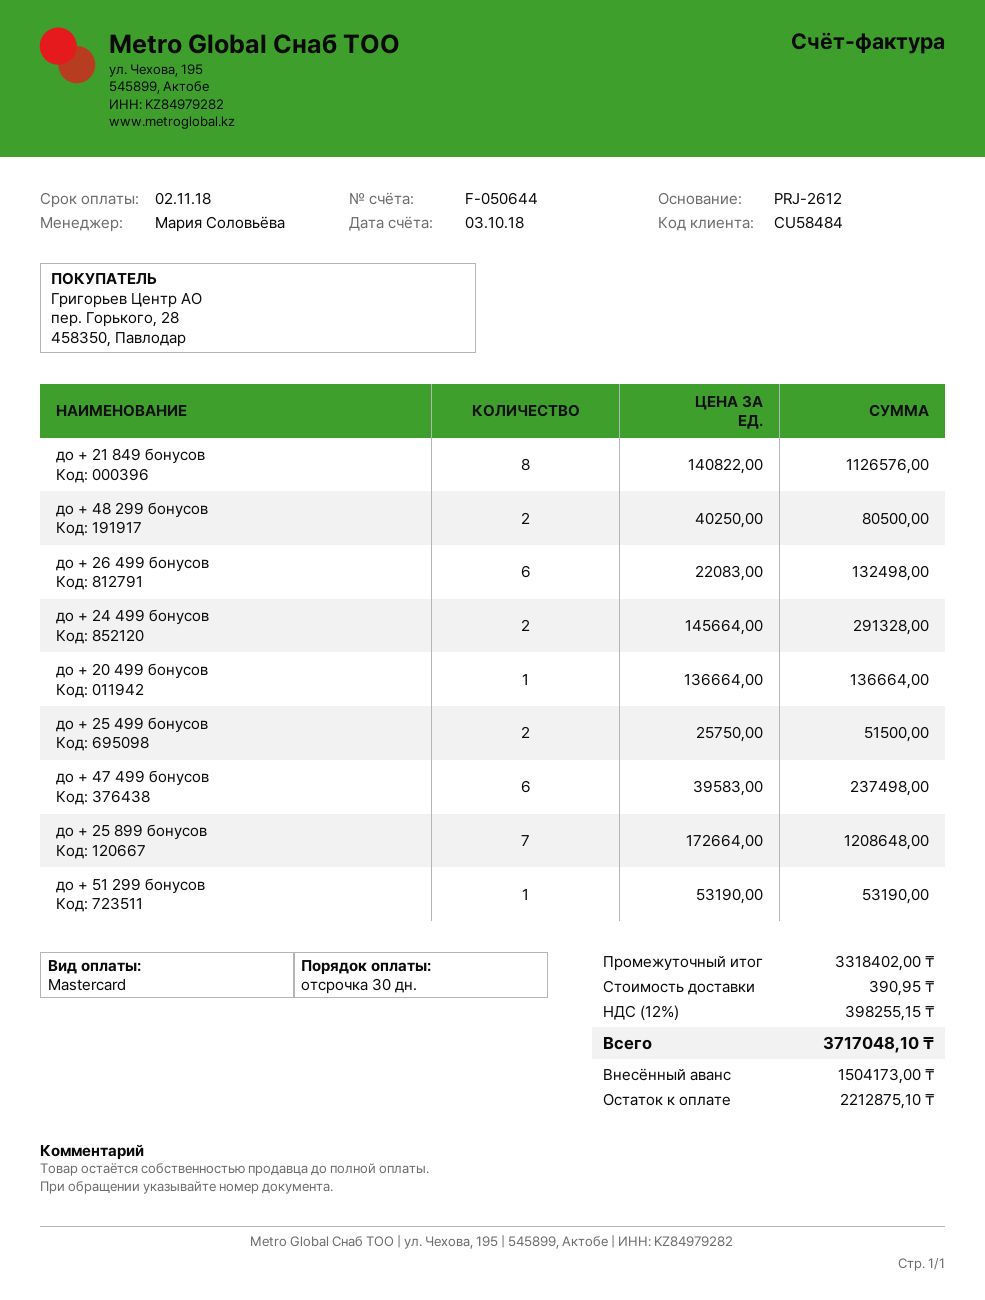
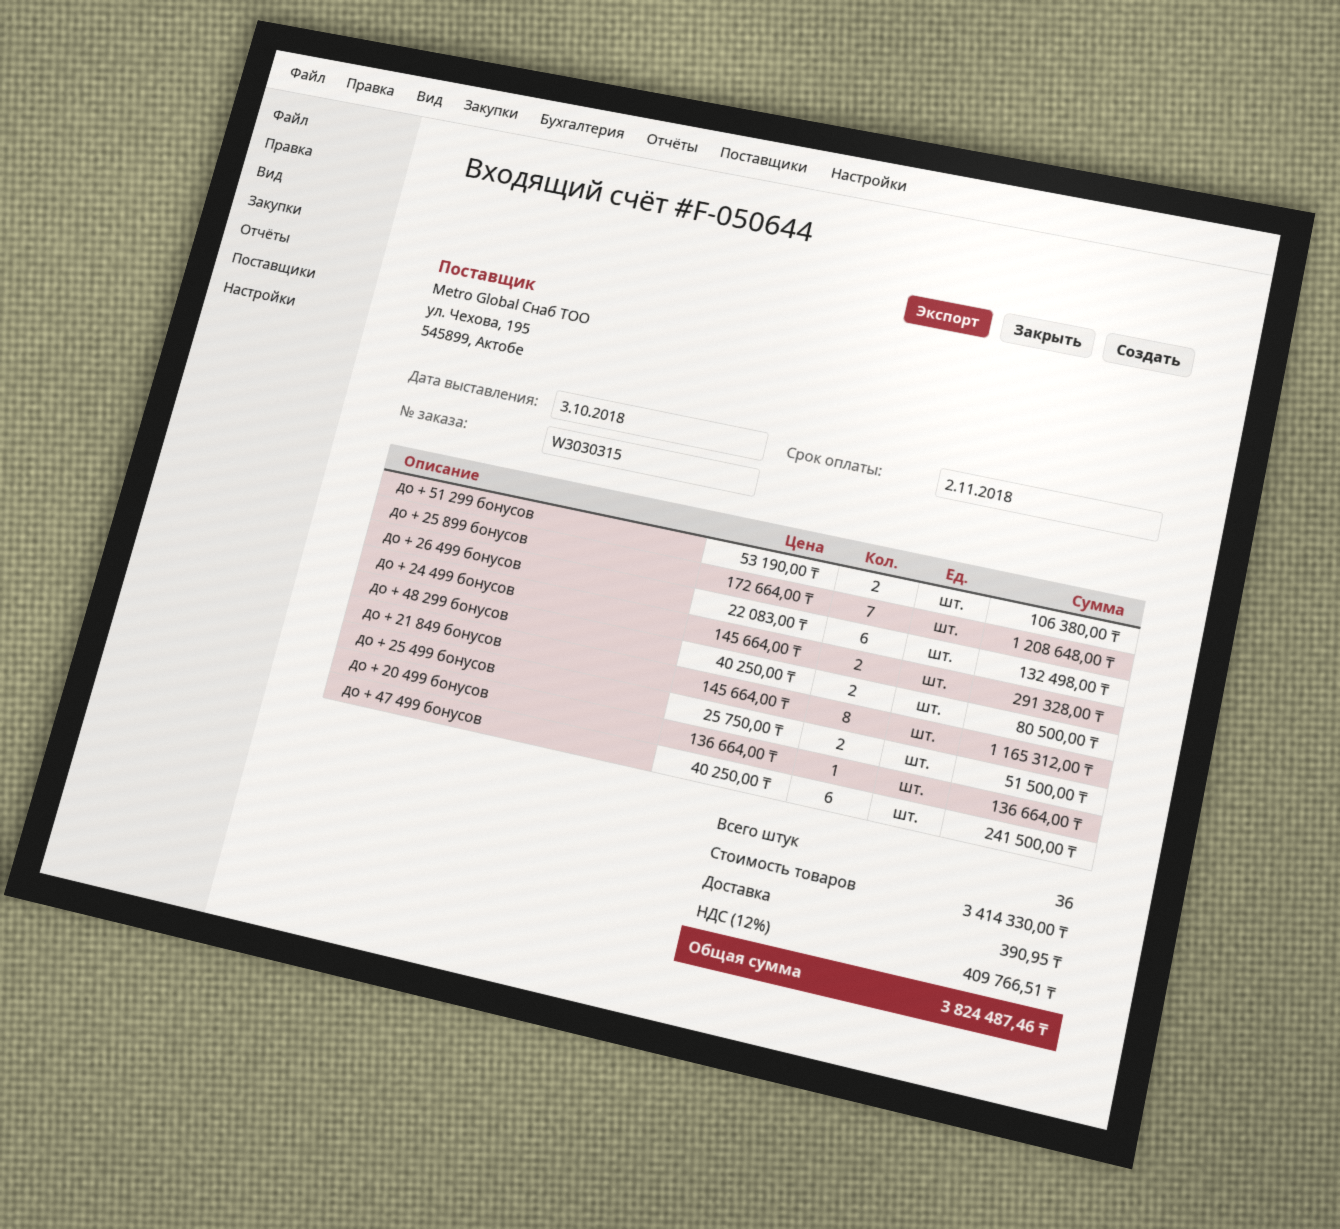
до + 21 849 бонусов: 8 x 140822.00 = 1126576.00 -> 8 x 145664.00 = 1165312.00
до + 47 499 бонусов: 6 x 39583.00 = 237498.00 -> 6 x 40250.00 = 241500.00
до + 51 299 бонусов: 1 x 53190.00 = 53190.00 -> 2 x 53190.00 = 106380.00
subtotal: 3318402.00 -> 3414330.00
tax: 12% = 398255.15 -> 12% = 409766.51
total: 3717048.10 -> 3824487.46

